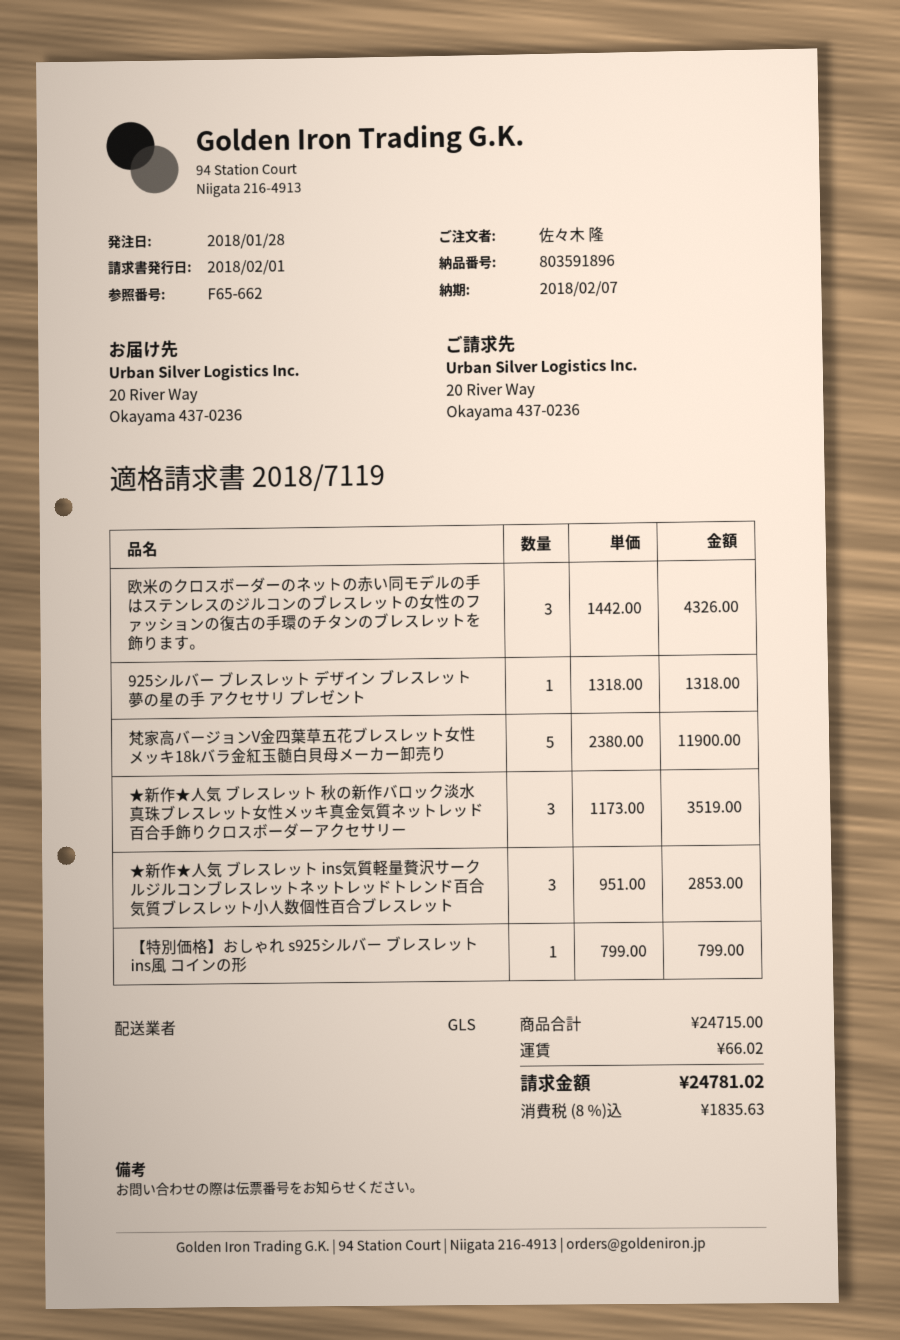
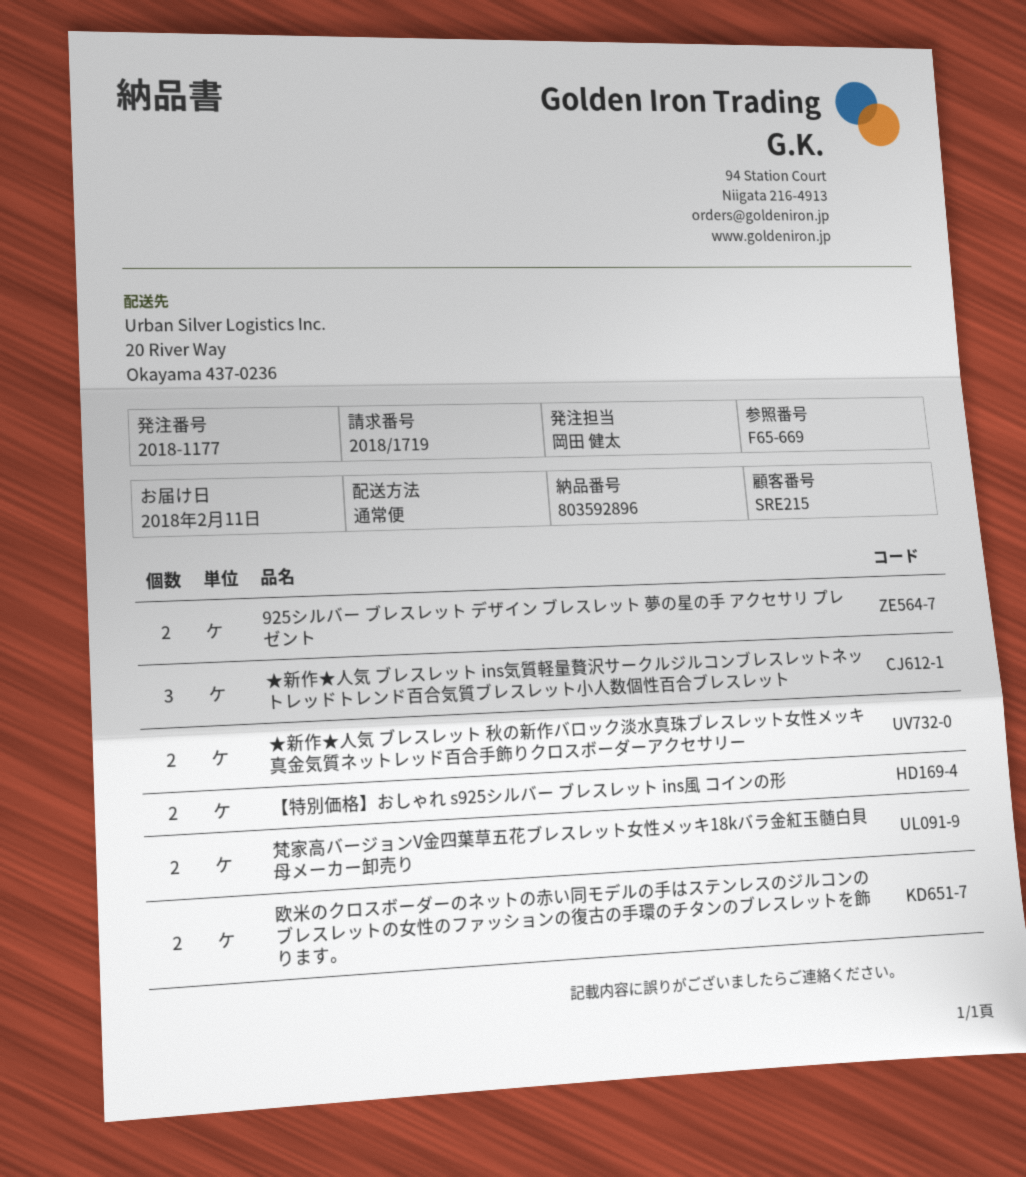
delivery note number: 803591896 -> 803592896
delivery date: 2018-02-07 -> 2018-02-11
invoice number: 2018/7119 -> 2018/1719
reference: F65-662 -> F65-669
ordered by: 佐々木 隆 -> 岡田 健太
shipping method: GLS -> standard
欧米のクロスボーダーのネットの赤い同モデルの手はステンレスのジルコンのブレスレットの女性のファッションの復古の手環のチタンのブレスレットを飾ります。: 3 -> 2
925シルバー ブレスレット デザイン ブレスレット 夢の星の手 アクセサリ プレゼント: 1 -> 2
梵家高バージョンV金四葉草五花ブレスレット女性メッキ18kバラ金紅玉髄白貝母メーカー卸売り: 5 -> 2
★新作★人気 ブレスレット 秋の新作バロック淡水真珠ブレスレット女性メッキ真金気質ネットレッド百合手飾りクロスボーダーアクセサリー: 3 -> 2
【特別価格】おしゃれ s925シルバー ブレスレット ins風 コインの形: 1 -> 2

